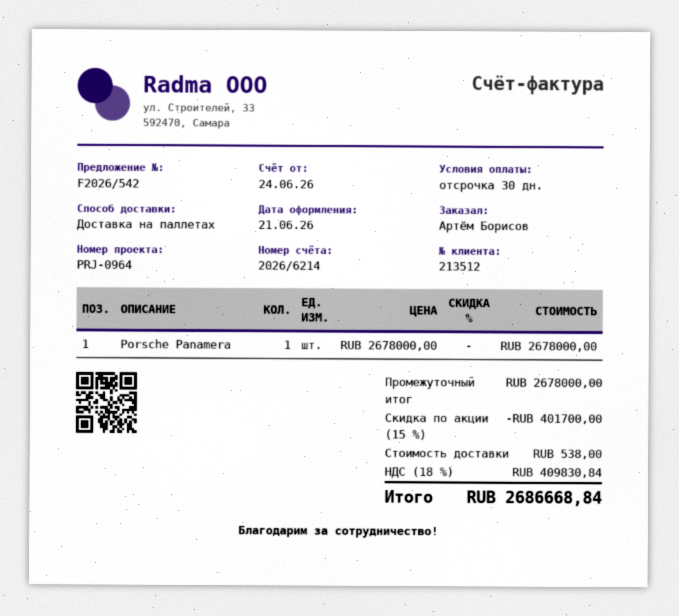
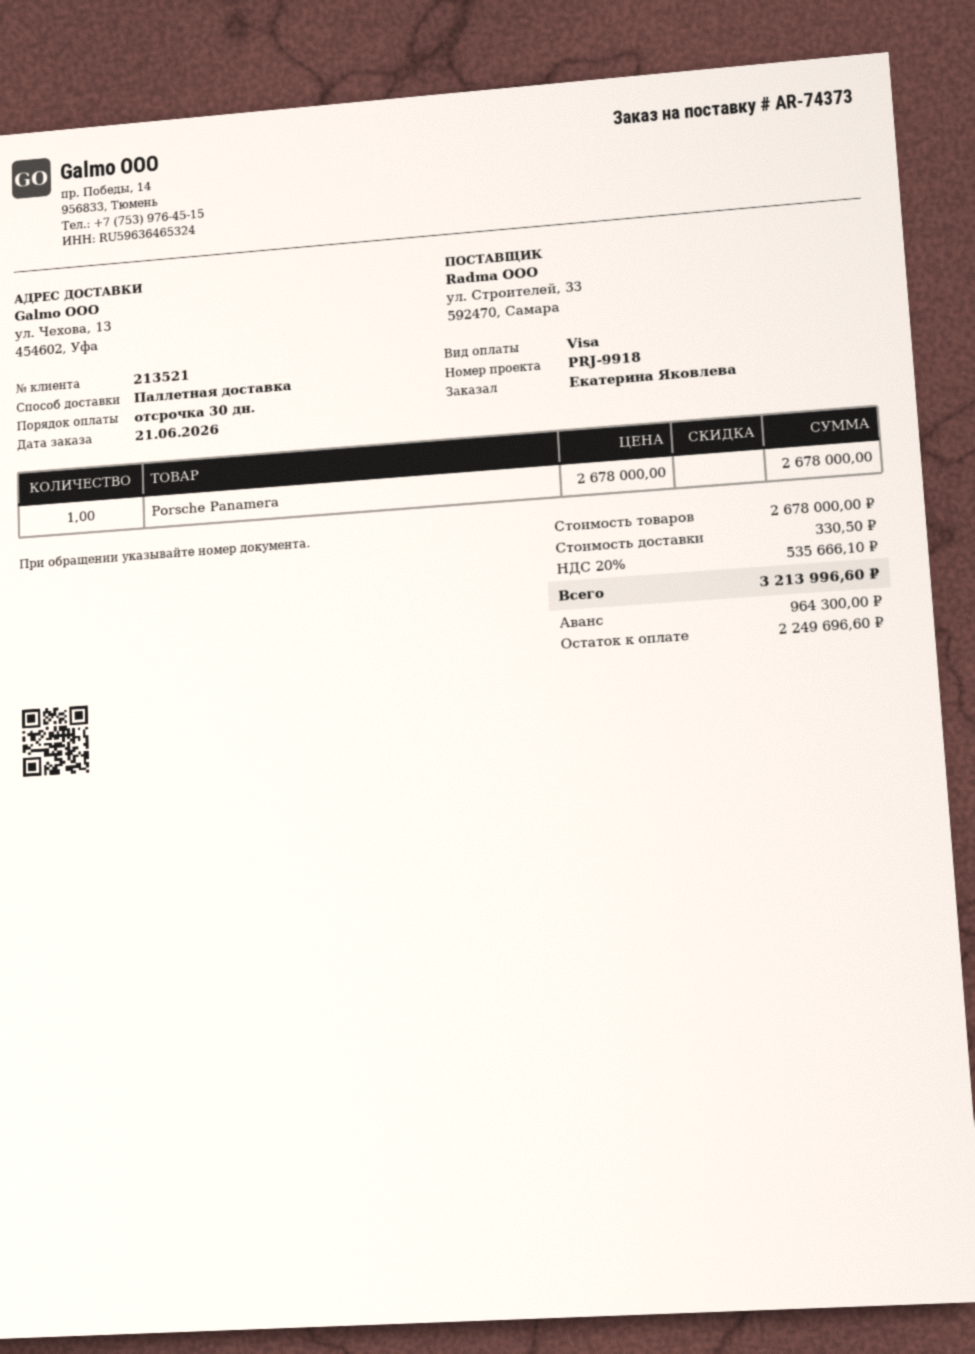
customer number: 213512 -> 213521
reference: PRJ-0964 -> PRJ-9918
ordered by: Артём Борисов -> Екатерина Яковлева
discount: 15% = 401700.00 -> none
shipping: 538.00 -> 330.50
tax: 18% = 409830.84 -> 20% = 535666.10
total: 2686668.84 -> 3213996.60

